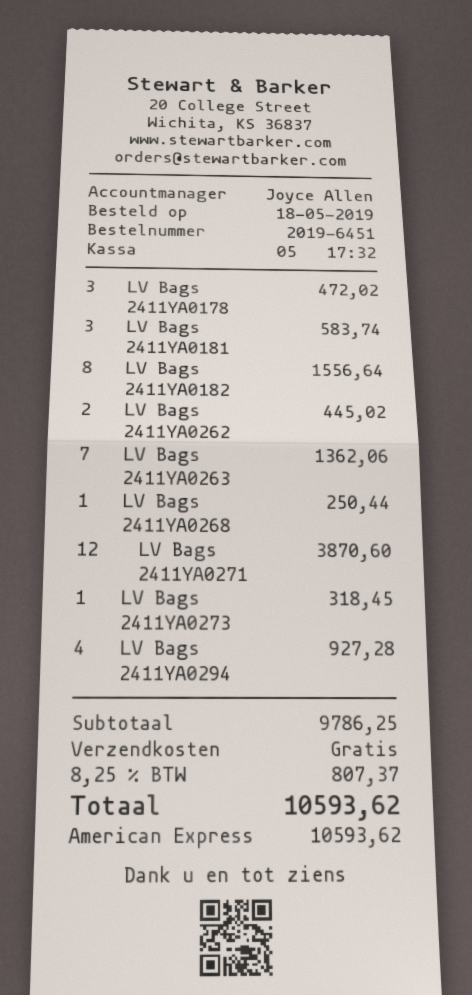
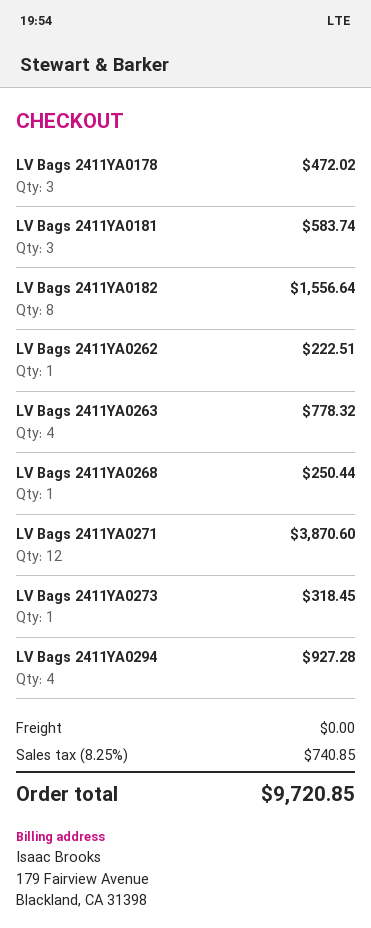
LV Bags 2411YA0262: 2 for 445.02 -> 1 for 222.51
LV Bags 2411YA0263: 7 for 1362.06 -> 4 for 778.32
tax: 8.25% = 807.37 -> 8.25% = 740.85
total: 10593.62 -> 9720.85

